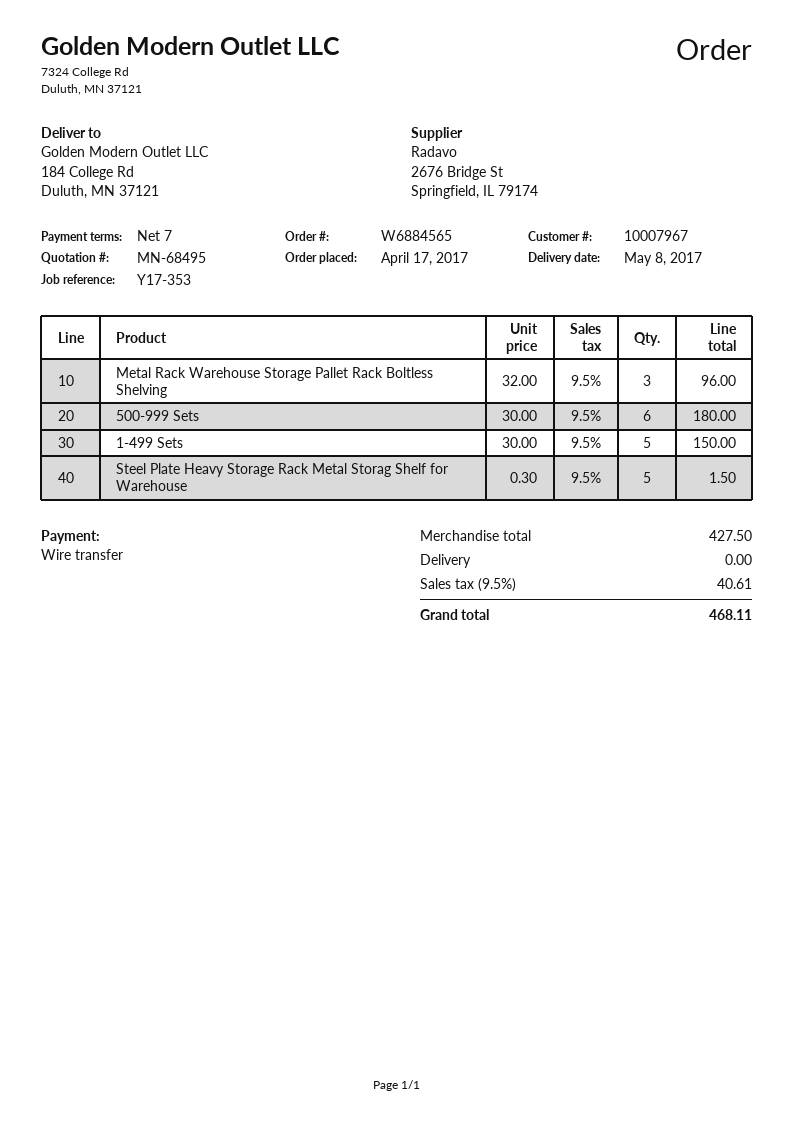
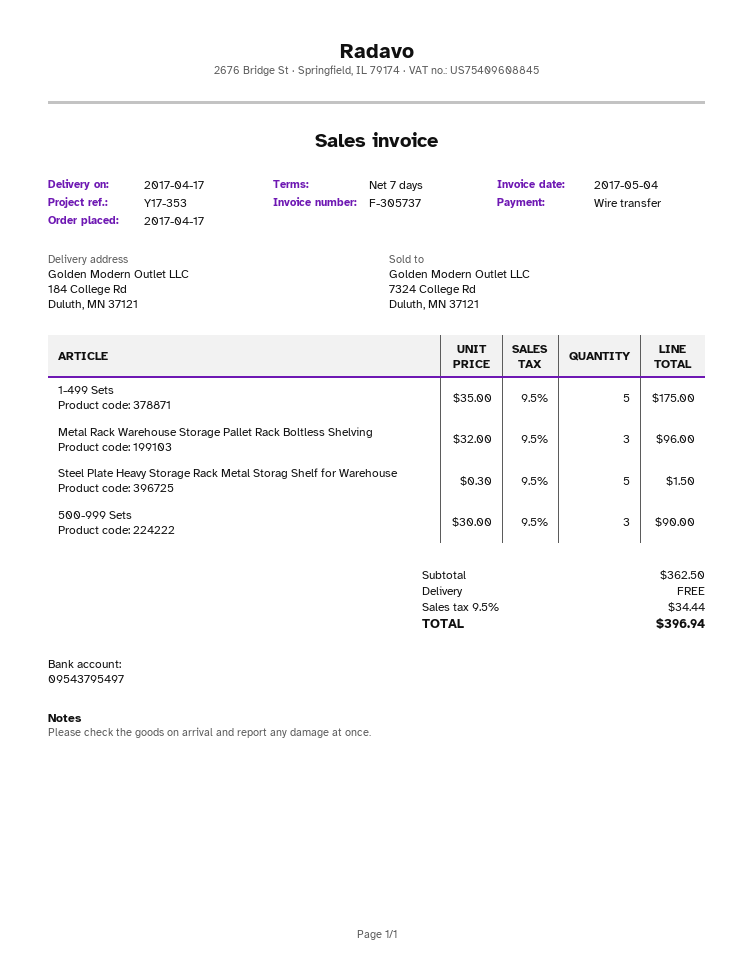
delivery date: 2017-05-08 -> 2017-04-17
500-999 Sets: 6 x 30.00 = 180.00 -> 3 x 30.00 = 90.00
1-499 Sets: 5 x 30.00 = 150.00 -> 5 x 35.00 = 175.00
subtotal: 427.50 -> 362.50
tax: 9.5% = 40.61 -> 9.5% = 34.44
total: 468.11 -> 396.94

